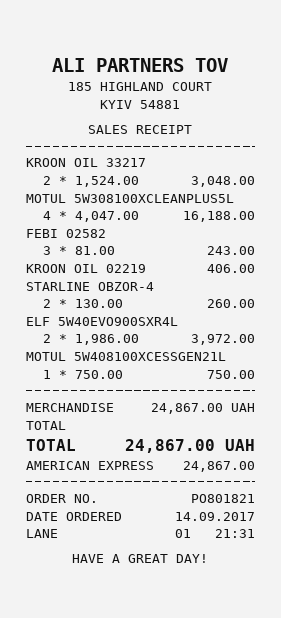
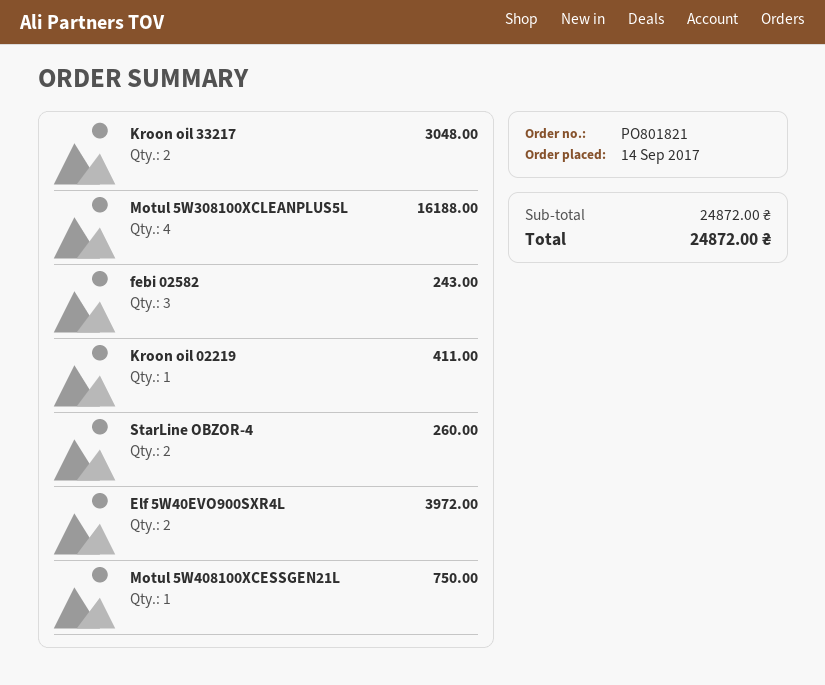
KROON OIL 02219: 1 for 406.00 -> 1 for 411.00
subtotal: 24867.00 -> 24872.00
total: 24867.00 -> 24872.00

